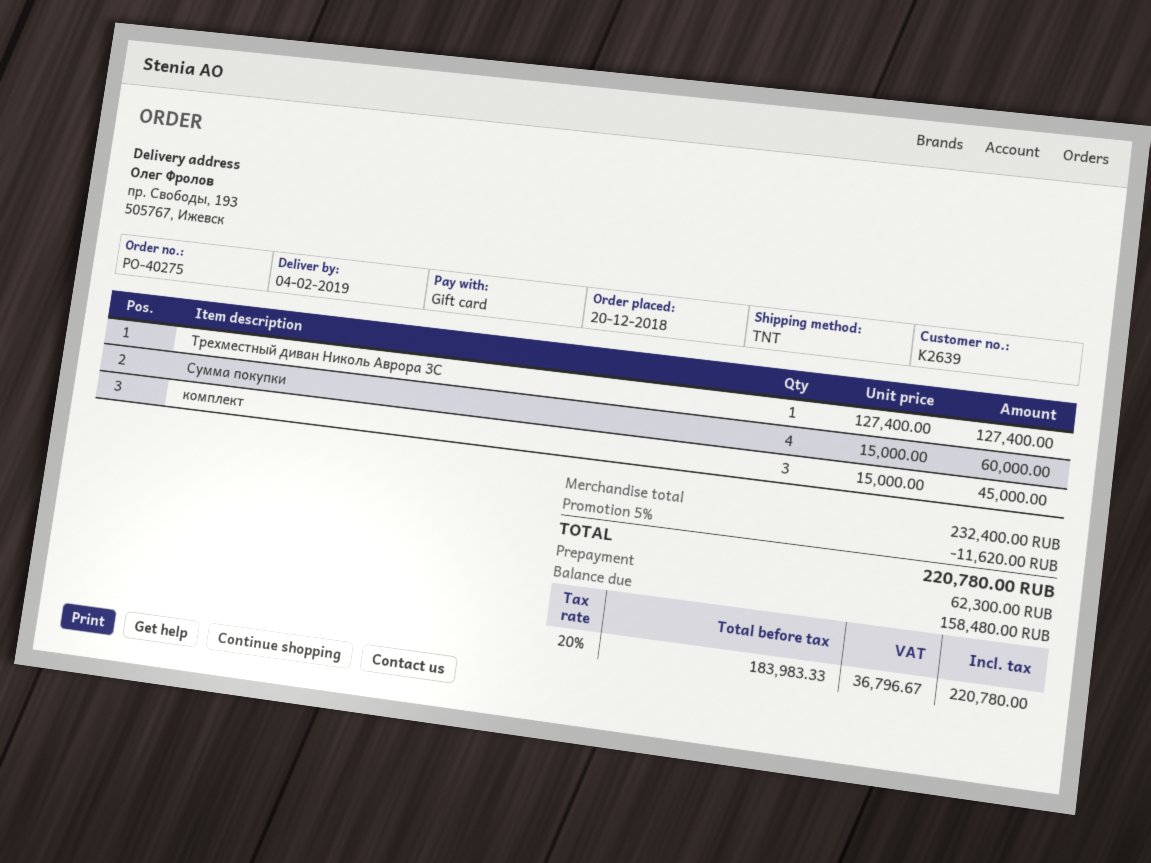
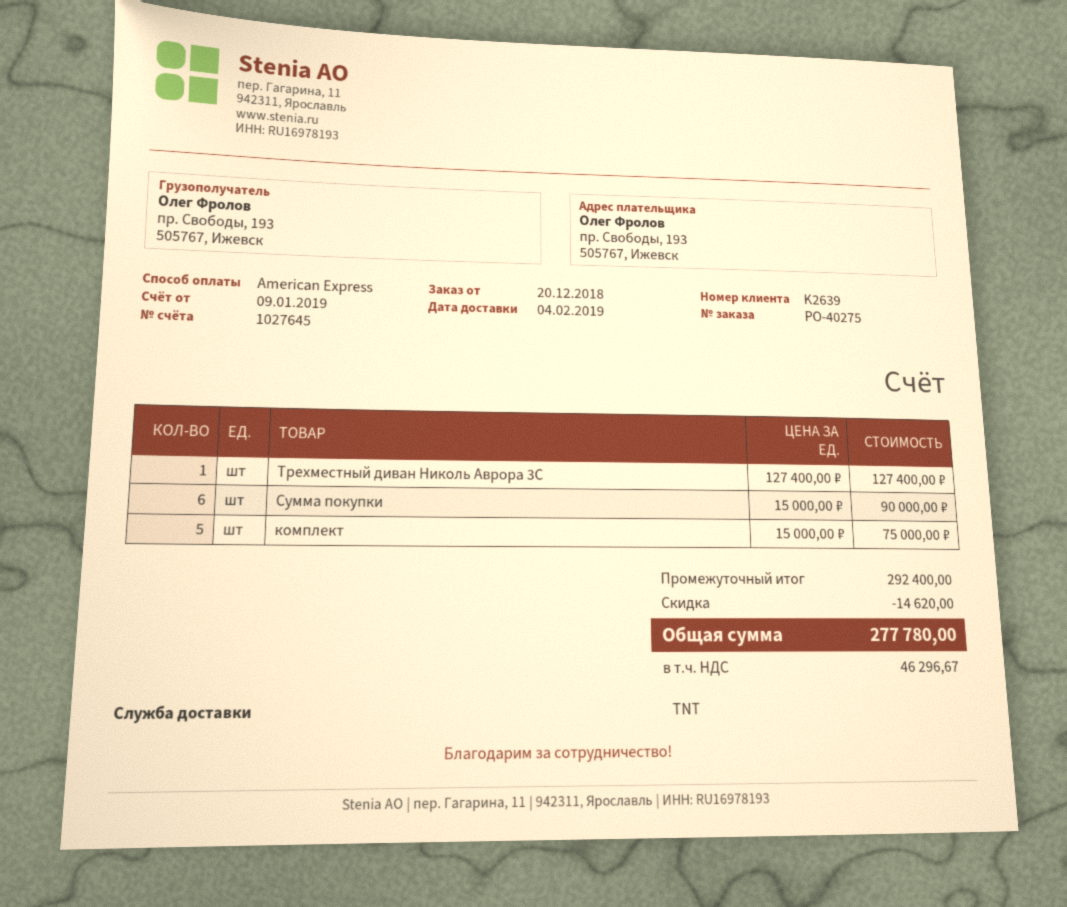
payment method: gift card -> American Express
Сумма покупки: 4 x 15000.00 = 60000.00 -> 6 x 15000.00 = 90000.00
комплект: 3 x 15000.00 = 45000.00 -> 5 x 15000.00 = 75000.00
subtotal: 232400.00 -> 292400.00
discount: 11620.00 -> 14620.00
tax: 36796.67 -> 46296.67
total: 220780.00 -> 277780.00

